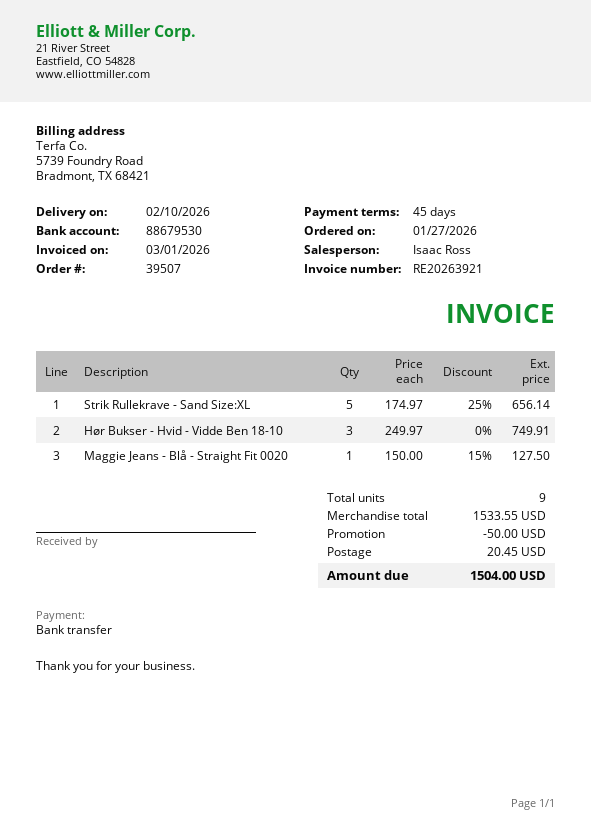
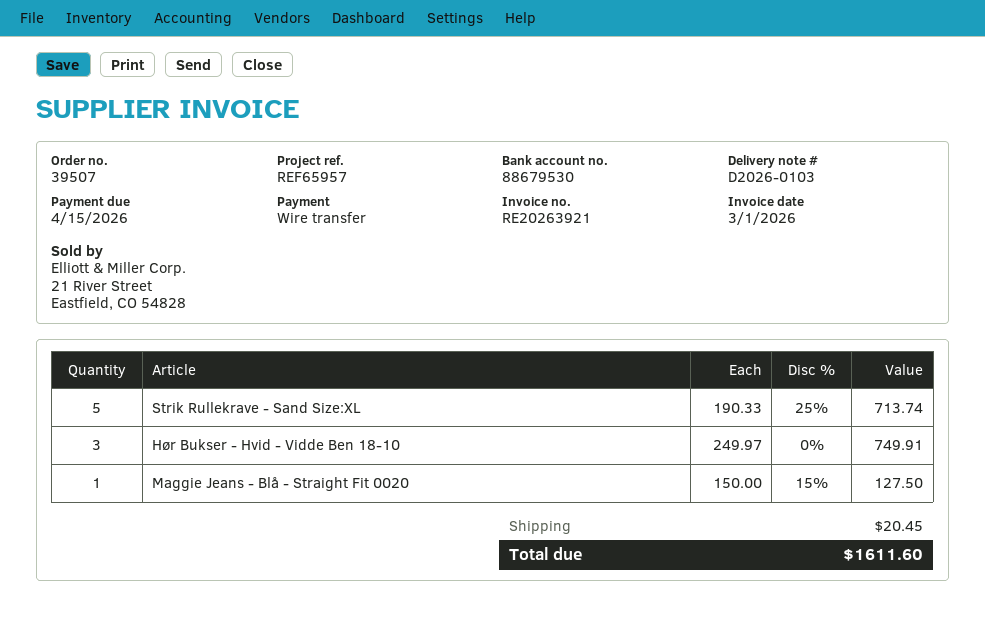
Strik Rullekrave - Sand Size:XL: 5 x 174.97 - 25% = 656.14 -> 5 x 190.33 - 25% = 713.74
discount: 50.00 -> none
total: 1504.00 -> 1611.60

